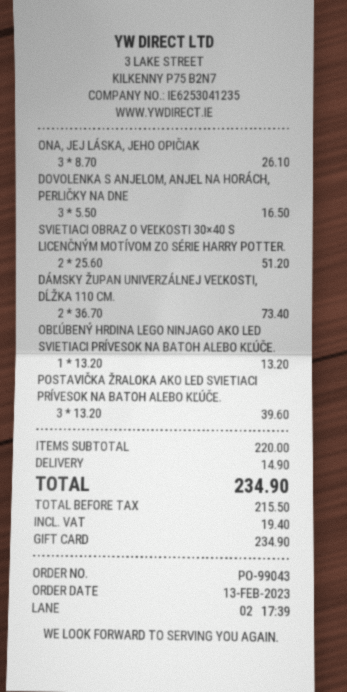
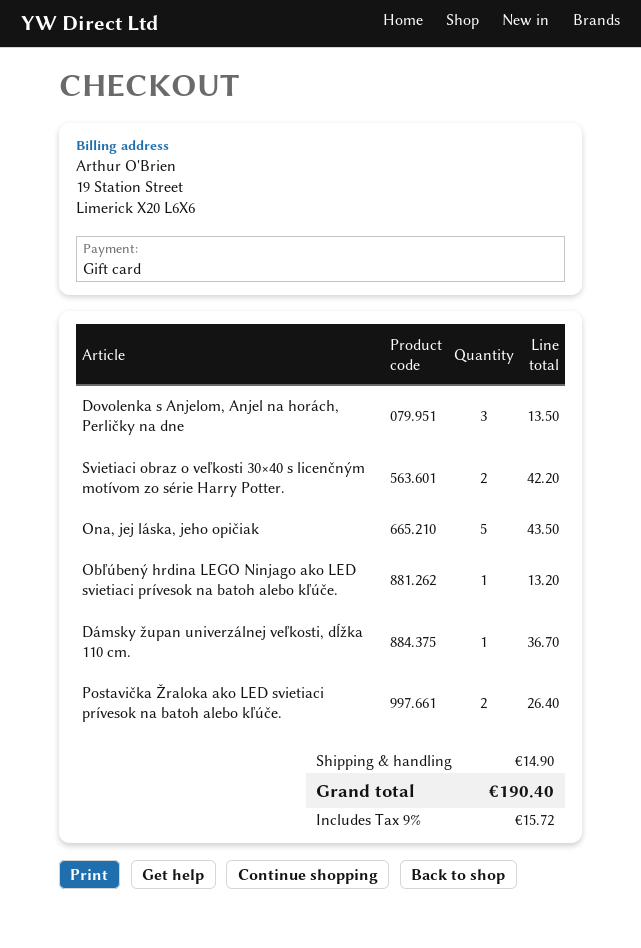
ONA, JEJ LÁSKA, JEHO OPIČIAK: 3 for 26.10 -> 5 for 43.50
DOVOLENKA S ANJELOM, ANJEL NA HORÁCH, PERLIČKY NA DNE: 3 for 16.50 -> 3 for 13.50
SVIETIACI OBRAZ O VEĽKOSTI 30×40 S LICENČNÝM MOTÍVOM ZO SÉRIE HARRY POTTER.: 2 for 51.20 -> 2 for 42.20
DÁMSKY ŽUPAN UNIVERZÁLNEJ VEĽKOSTI, DĹŽKA 110 CM.: 2 for 73.40 -> 1 for 36.70
POSTAVIČKA ŽRALOKA AKO LED SVIETIACI PRÍVESOK NA BATOH ALEBO KĽÚČE.: 3 for 39.60 -> 2 for 26.40
tax: 19.40 -> 15.72
total: 234.90 -> 190.40

